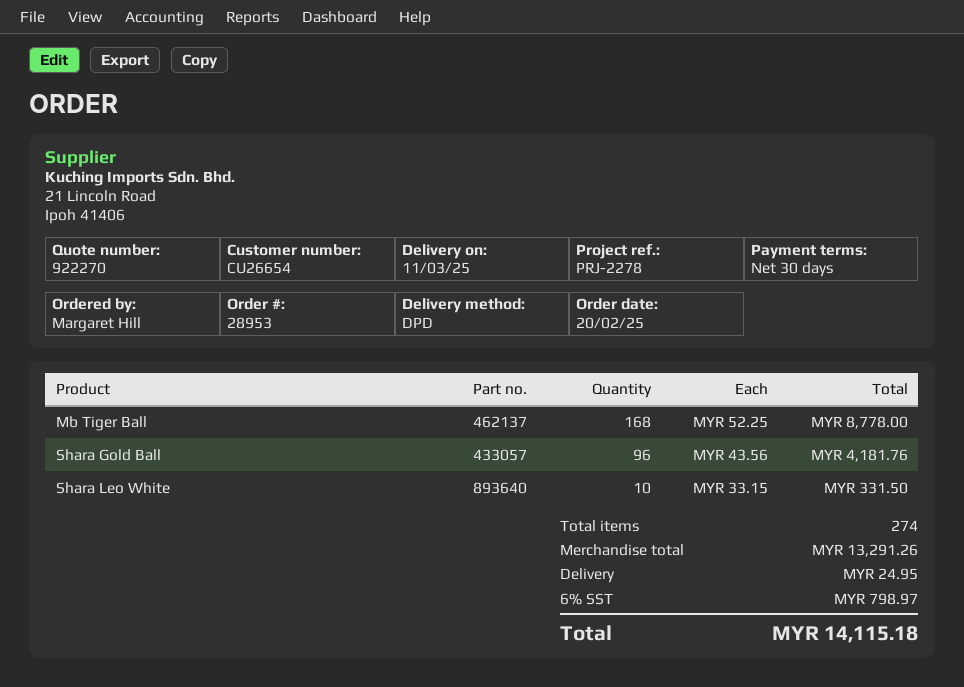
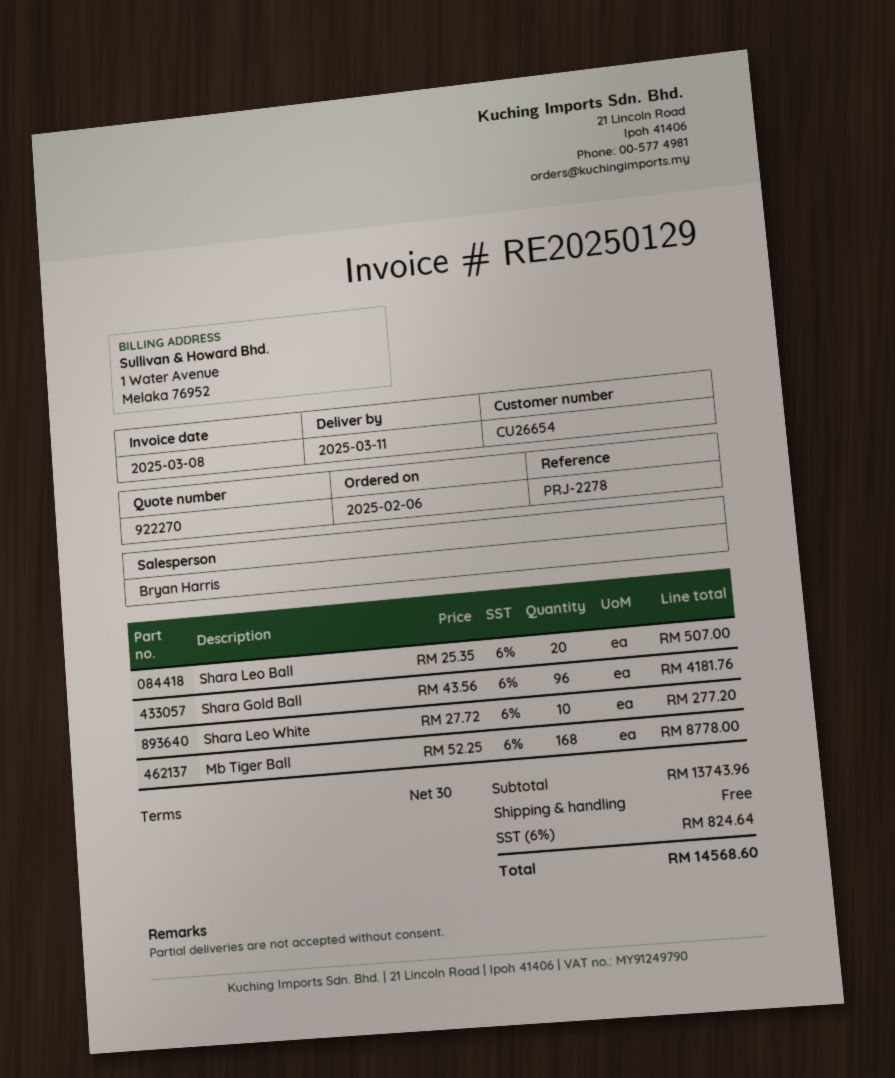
order date: 2025-02-20 -> 2025-02-06
Shara Leo White: 10 x 33.15 = 331.50 -> 10 x 27.72 = 277.20
Shara Leo Ball: none -> 20 x 25.35 = 507.00
subtotal: 13291.26 -> 13743.96
shipping: 24.95 -> 0.00
tax: 6% = 798.97 -> 6% = 824.64
total: 14115.18 -> 14568.60

